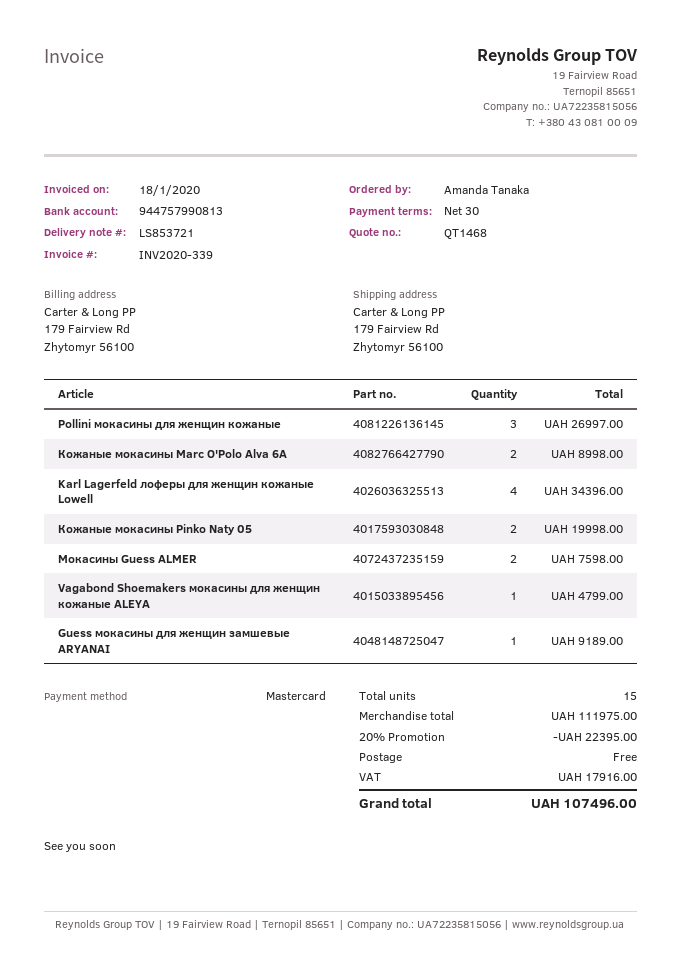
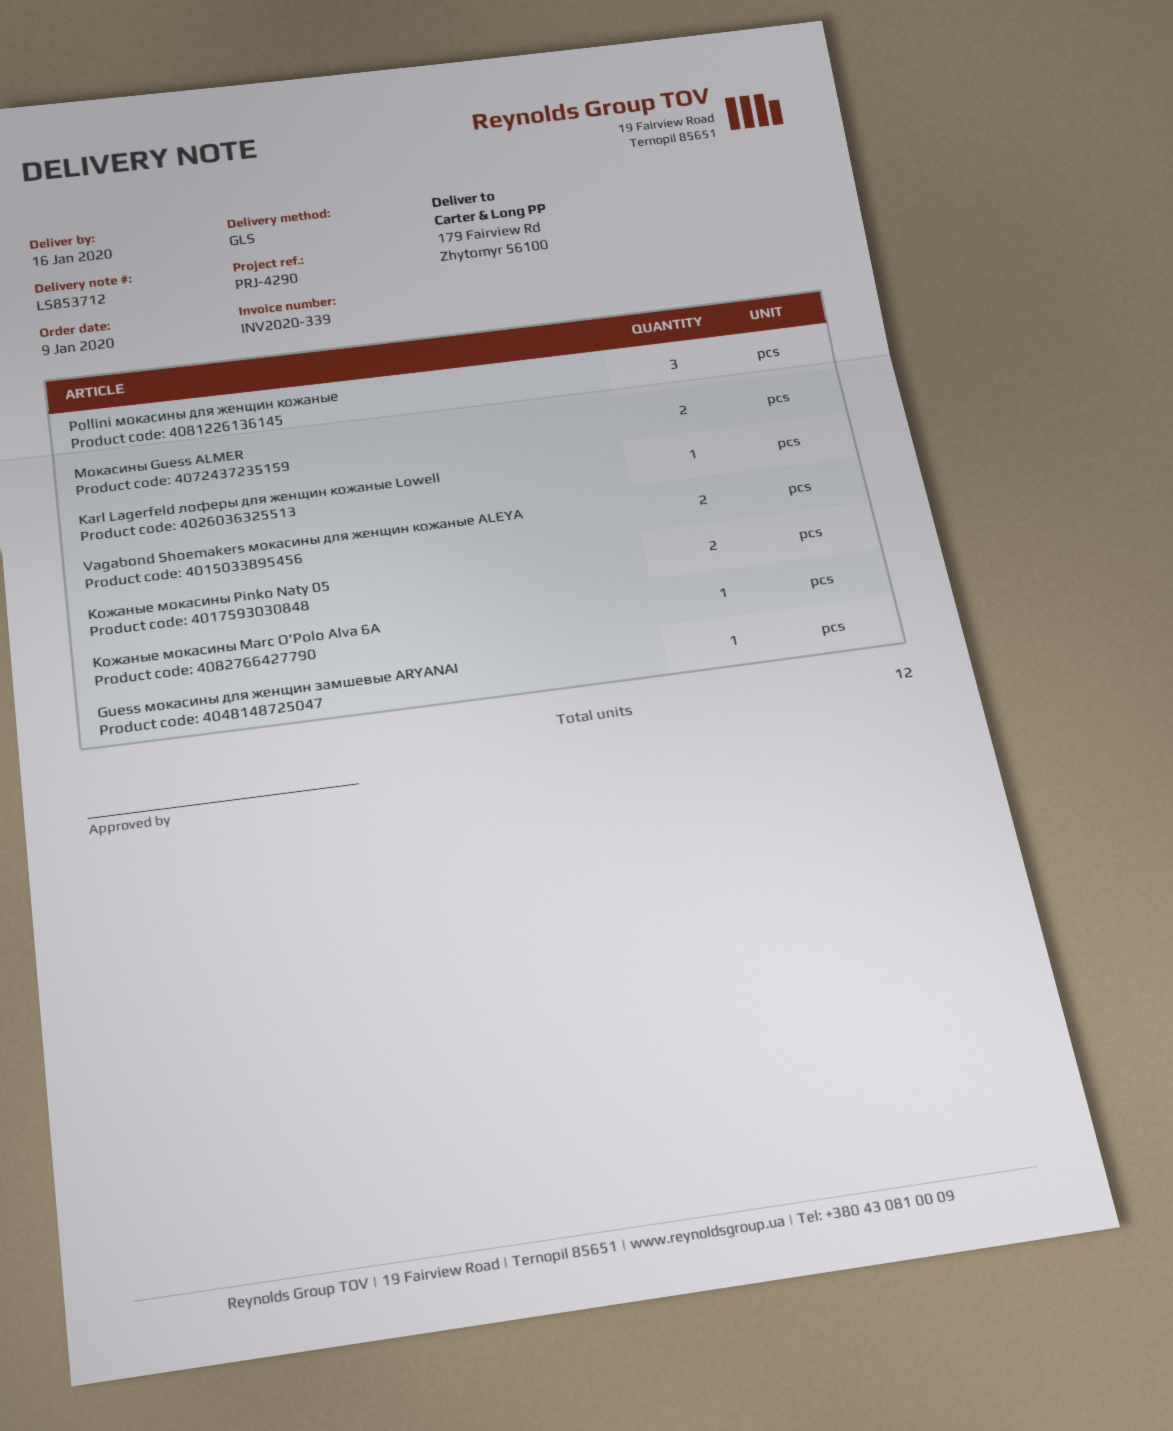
delivery note number: LS853721 -> LS853712
Кожаные мокасины Marc O'Polo Alva 6A: 2 -> 1
Karl Lagerfeld лоферы для женщин кожаные Lowell: 4 -> 1
Vagabond Shoemakers мокасины для женщин кожаные ALEYA: 1 -> 2
total quantity: 15 -> 12

